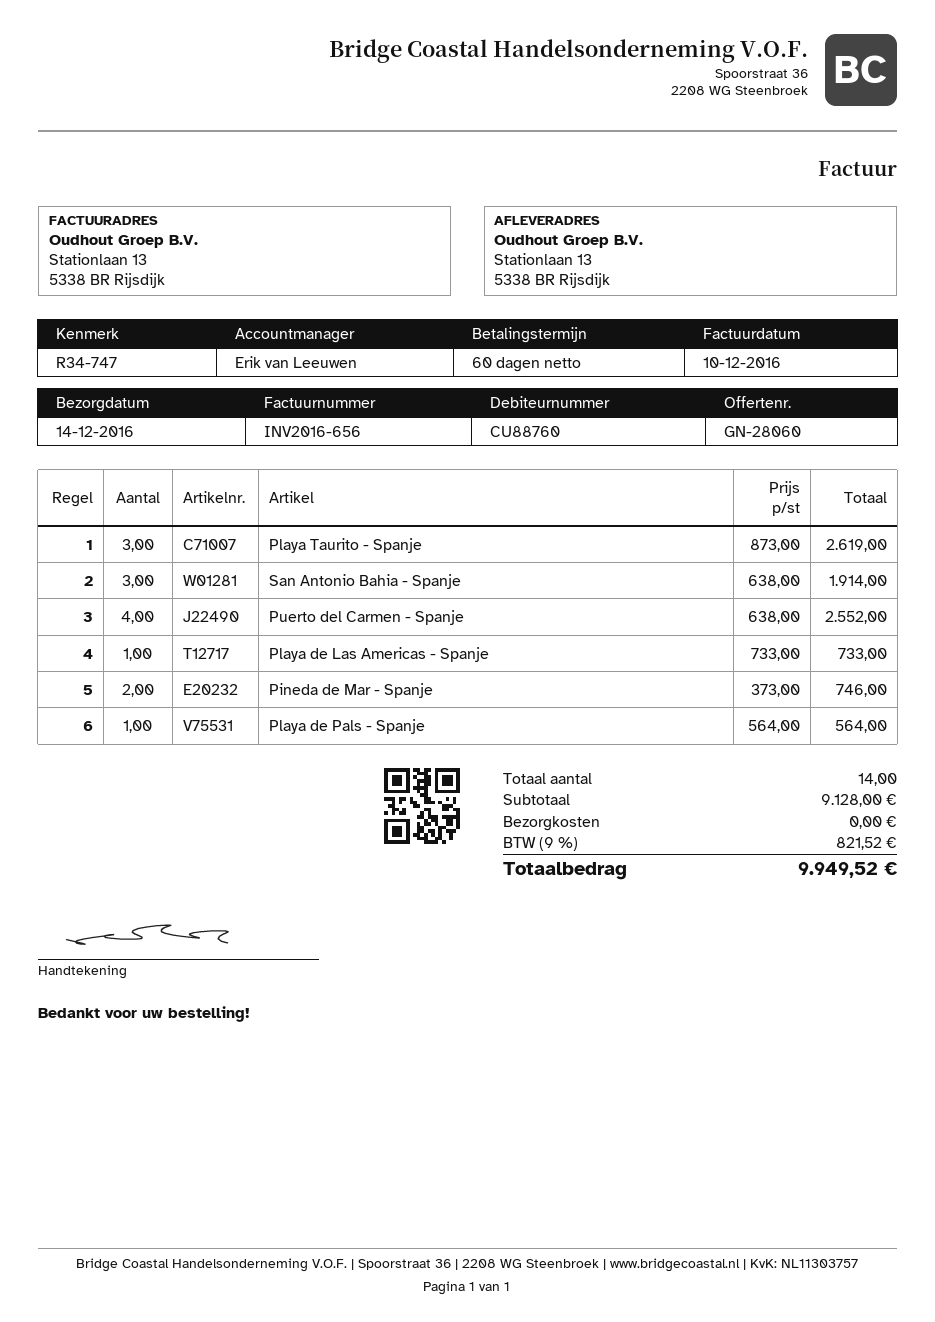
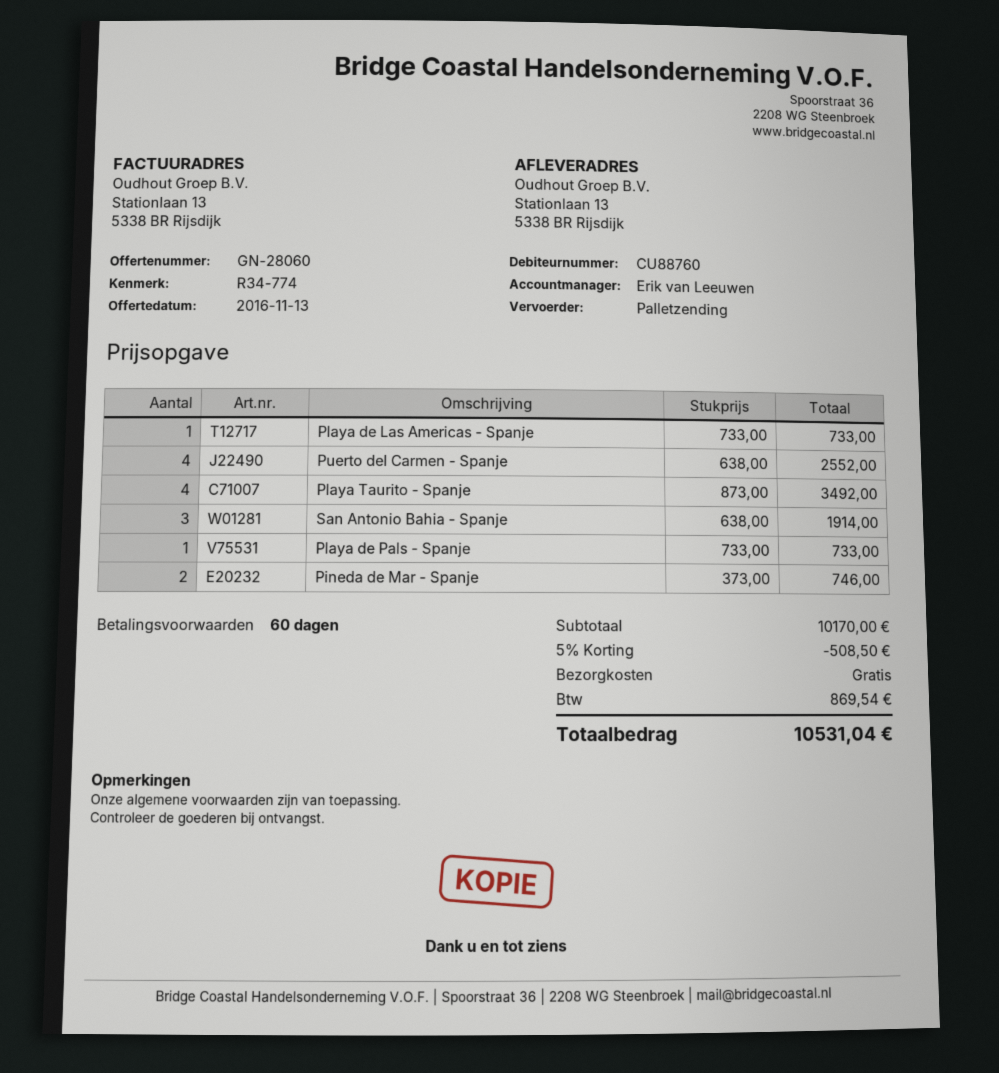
reference: R34-747 -> R34-774
Playa Taurito - Spanje: 3 x 873.00 = 2619.00 -> 4 x 873.00 = 3492.00
Playa de Pals - Spanje: 1 x 564.00 = 564.00 -> 1 x 733.00 = 733.00
subtotal: 9128.00 -> 10170.00
discount: none -> 5% = 508.50
tax: 821.52 -> 869.54
total: 9949.52 -> 10531.04

